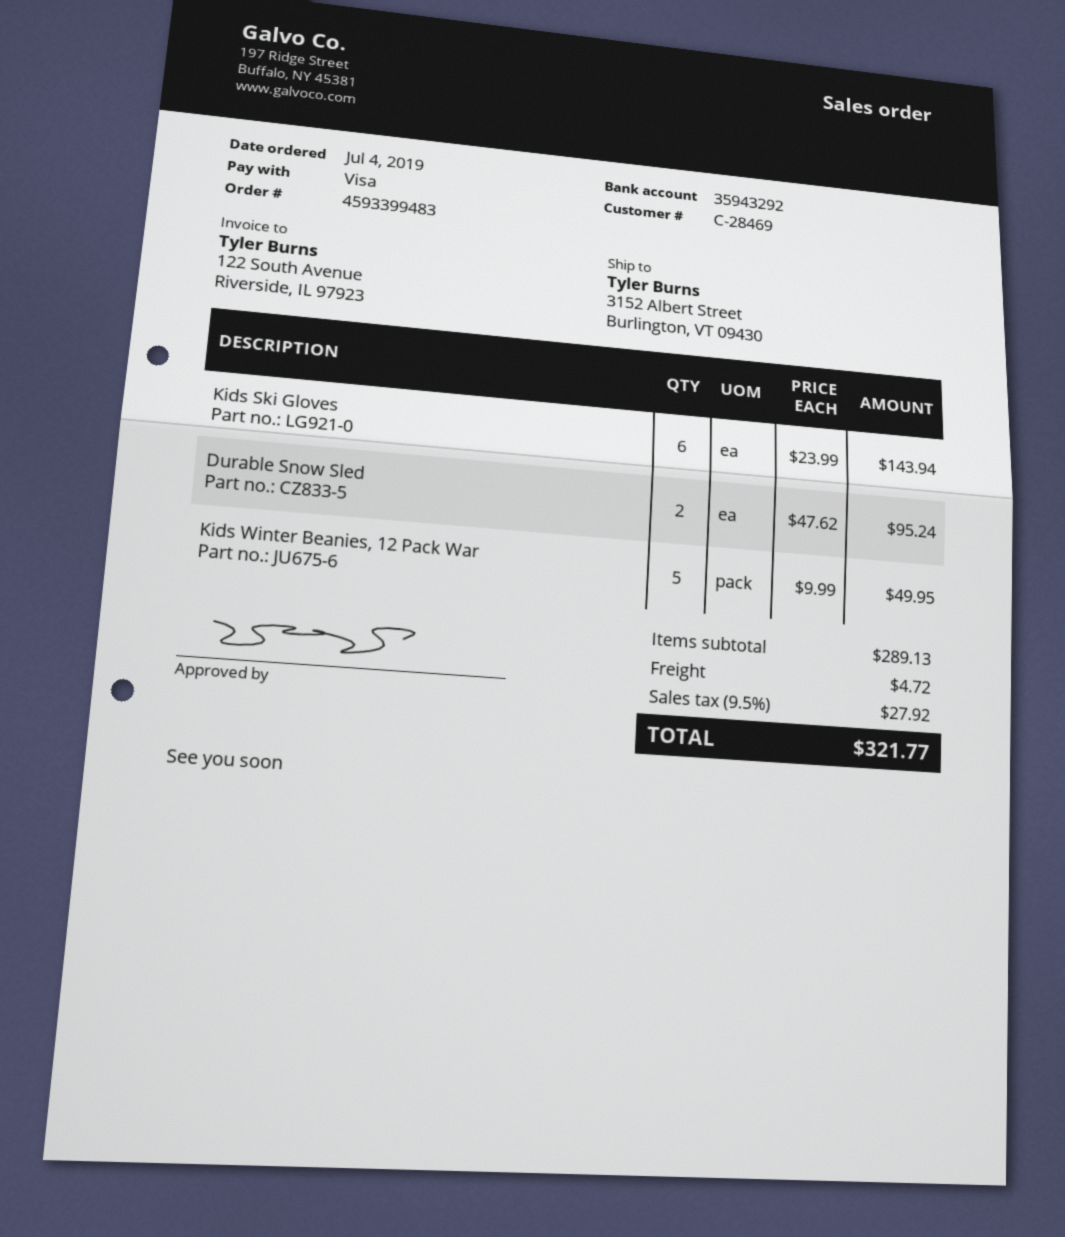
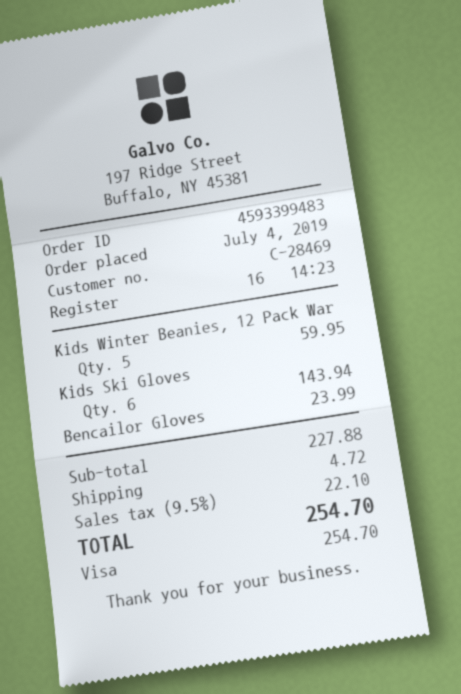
Durable Snow Sled: 2 for 95.24 -> none
Kids Winter Beanies, 12 Pack War: 5 for 49.95 -> 5 for 59.95
Bencailor Gloves: none -> 1 for 23.99
subtotal: 289.13 -> 227.88
tax: 9.5% = 27.92 -> 9.5% = 22.10
total: 321.77 -> 254.70

